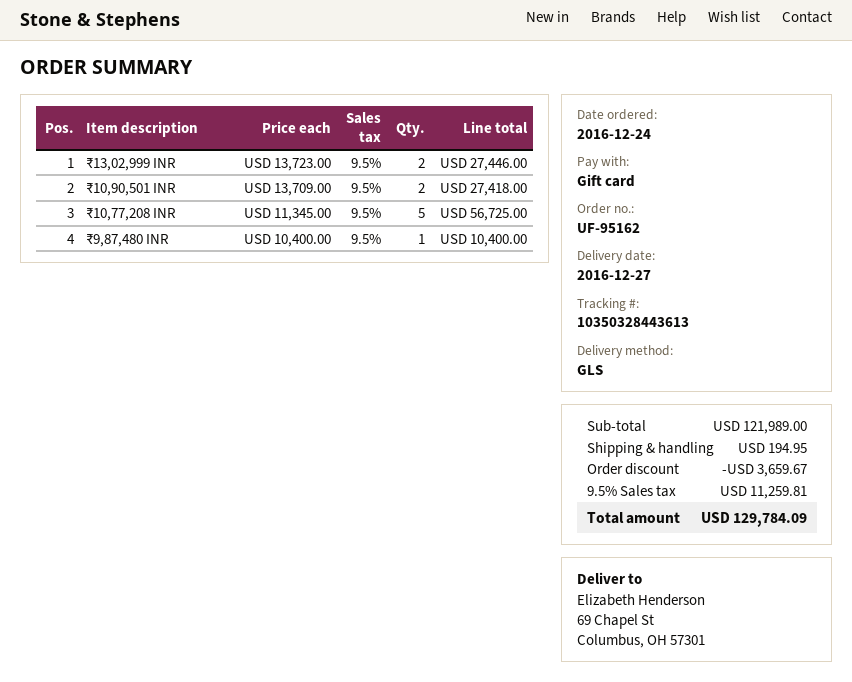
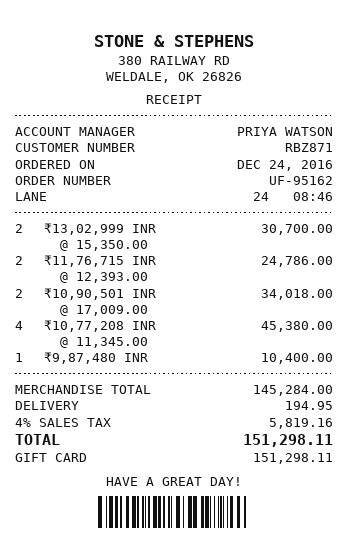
₹13,02,999 INR: 2 x 13723.00 = 27446.00 -> 2 x 15350.00 = 30700.00
₹10,90,501 INR: 2 x 13709.00 = 27418.00 -> 2 x 17009.00 = 34018.00
₹10,77,208 INR: 5 x 11345.00 = 56725.00 -> 4 x 11345.00 = 45380.00
₹11,76,715 INR: none -> 2 x 12393.00 = 24786.00
subtotal: 121989.00 -> 145284.00
discount: 3659.67 -> none
tax: 9.5% = 11259.81 -> 4% = 5819.16
total: 129784.09 -> 151298.11

